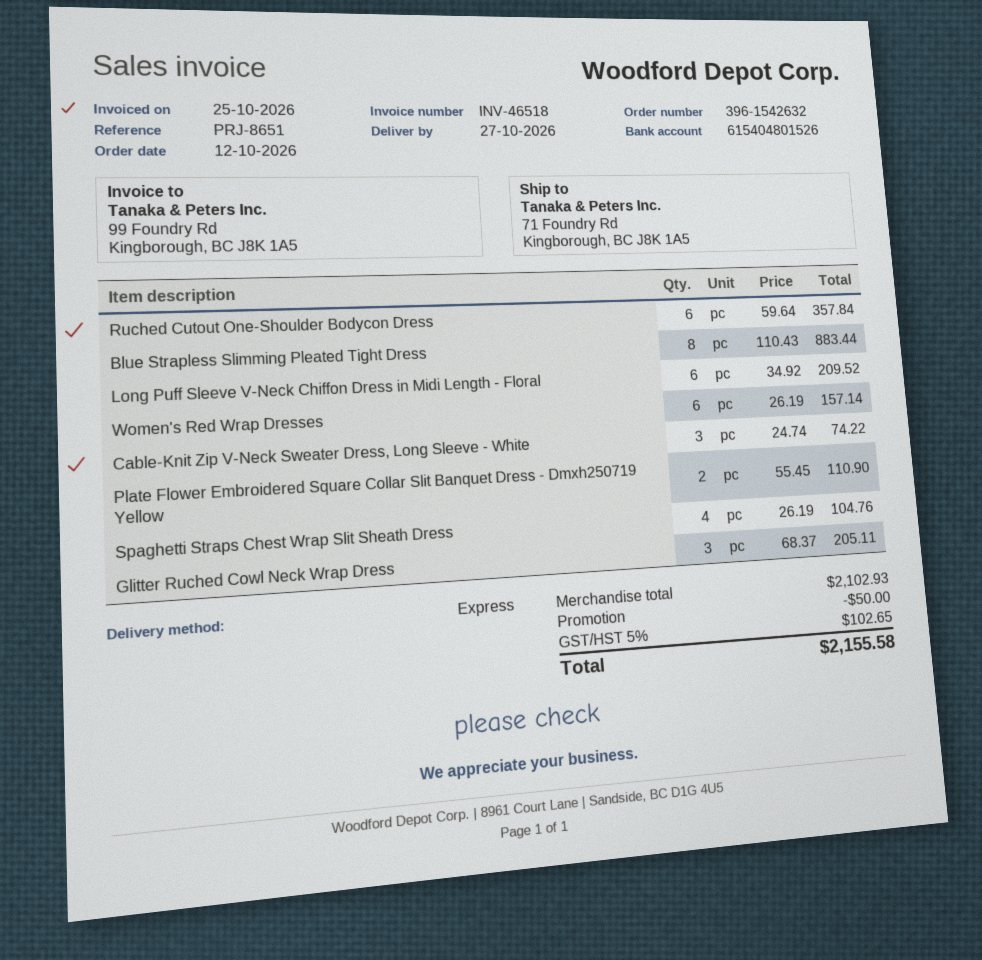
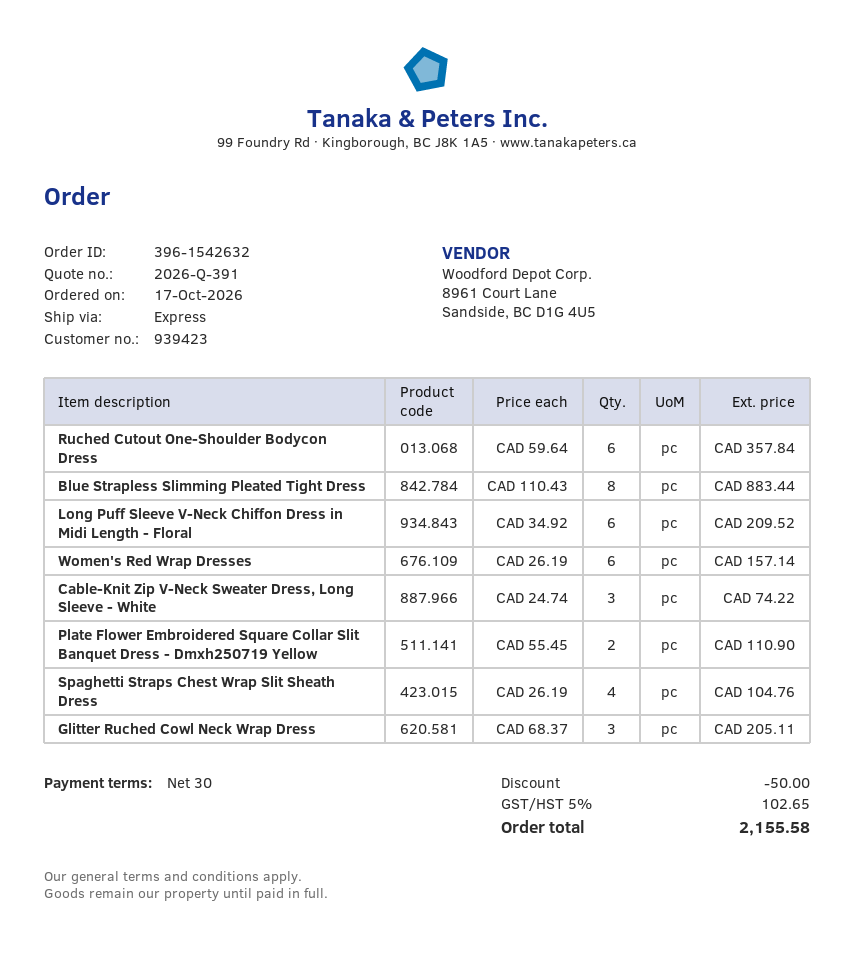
order date: 2026-10-12 -> 2026-10-17

